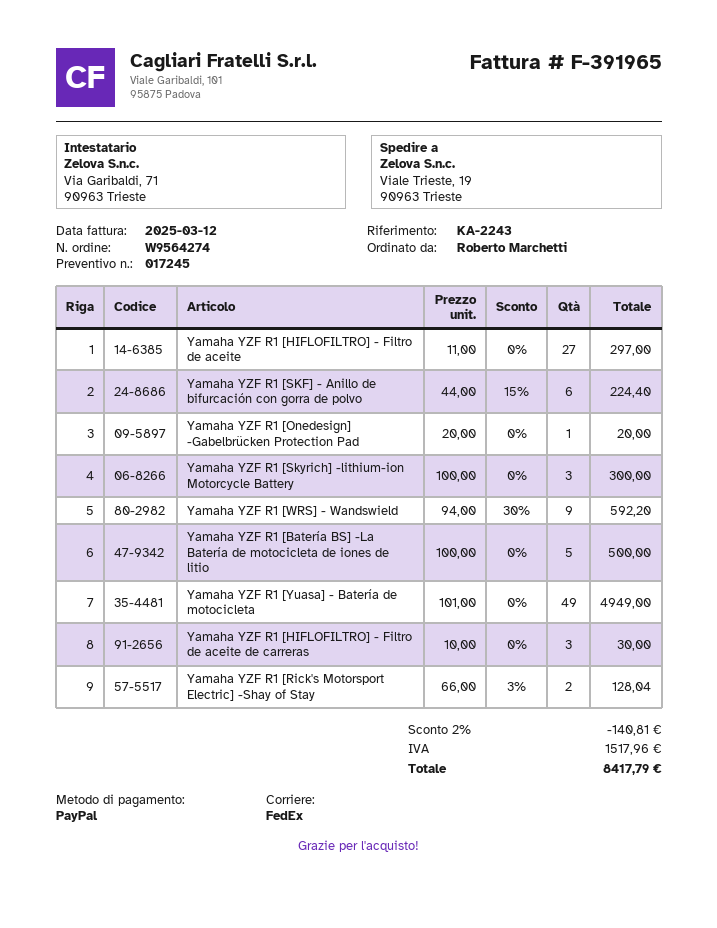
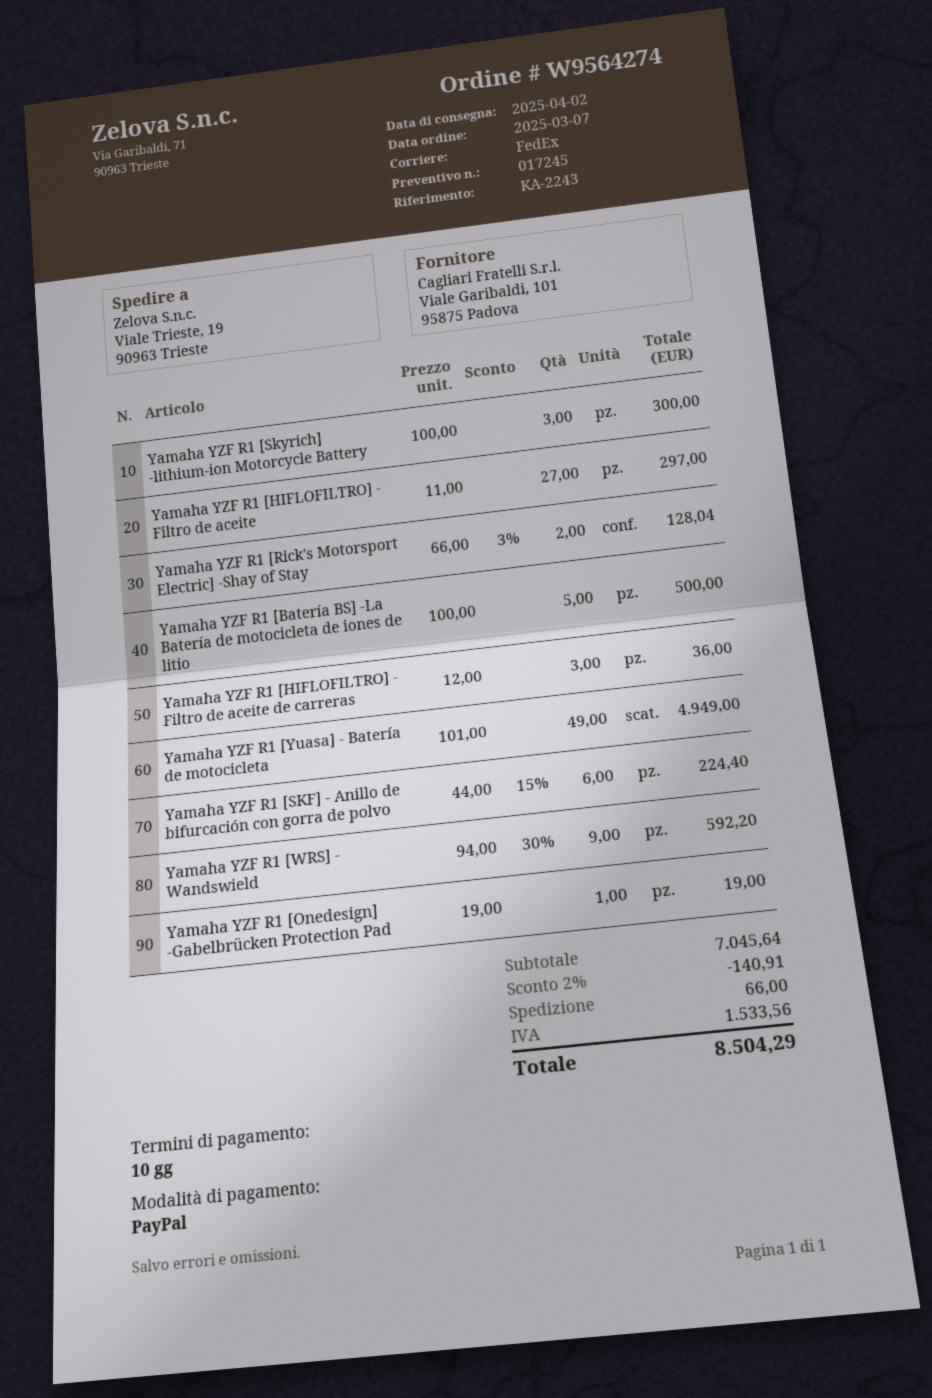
Yamaha YZF R1 [Onedesign] -Gabelbrücken Protection Pad: 1 x 20.00 = 20.00 -> 1 x 19.00 = 19.00
Yamaha YZF R1 [HIFLOFILTRO] - Filtro de aceite de carreras: 3 x 10.00 = 30.00 -> 3 x 12.00 = 36.00
discount: 2% = 140.81 -> 2% = 140.91
shipping: none -> 66.00
tax: 1517.96 -> 1533.56
total: 8417.79 -> 8504.29

